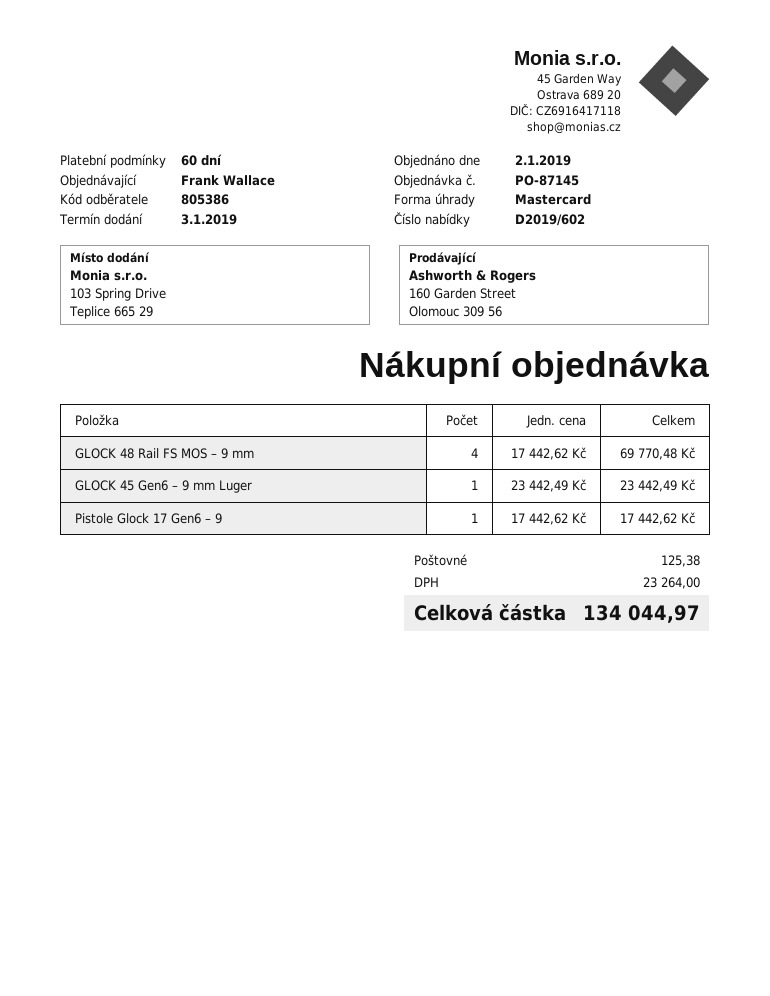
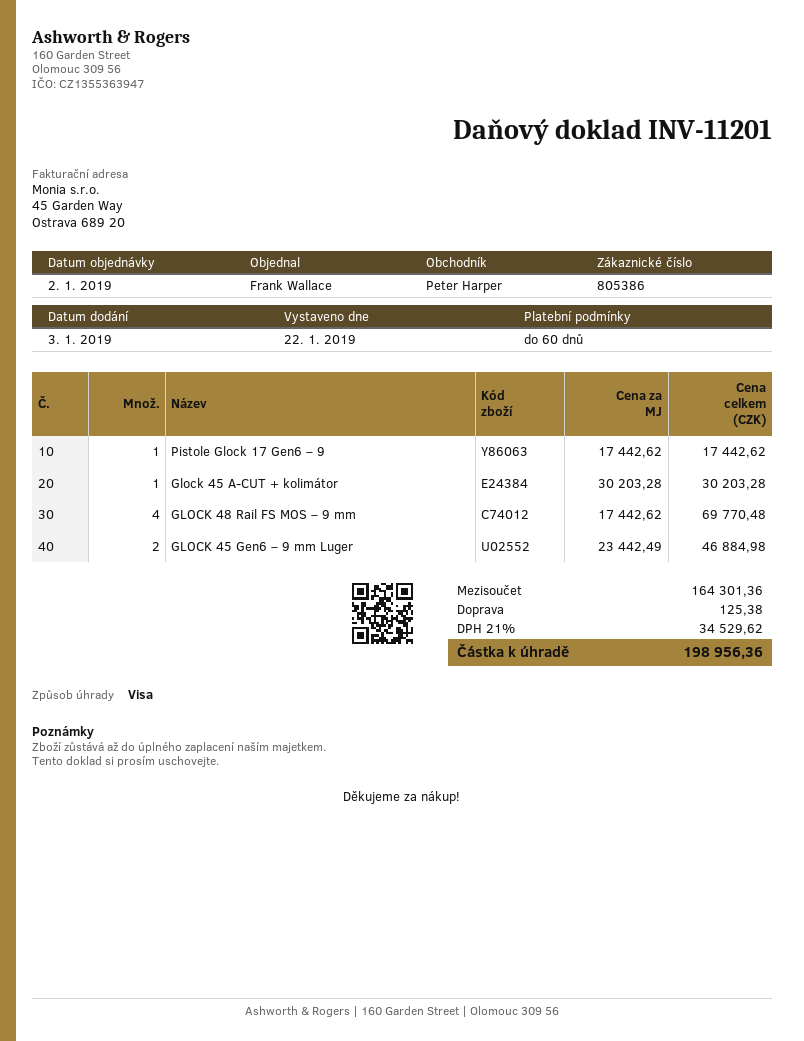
payment method: Mastercard -> Visa
GLOCK 45 Gen6 – 9 mm Luger: 1 x 23442.49 = 23442.49 -> 2 x 23442.49 = 46884.98
Glock 45 A-CUT + kolimátor: none -> 1 x 30203.28 = 30203.28
tax: 23264.00 -> 34529.62
total: 134044.97 -> 198956.36

